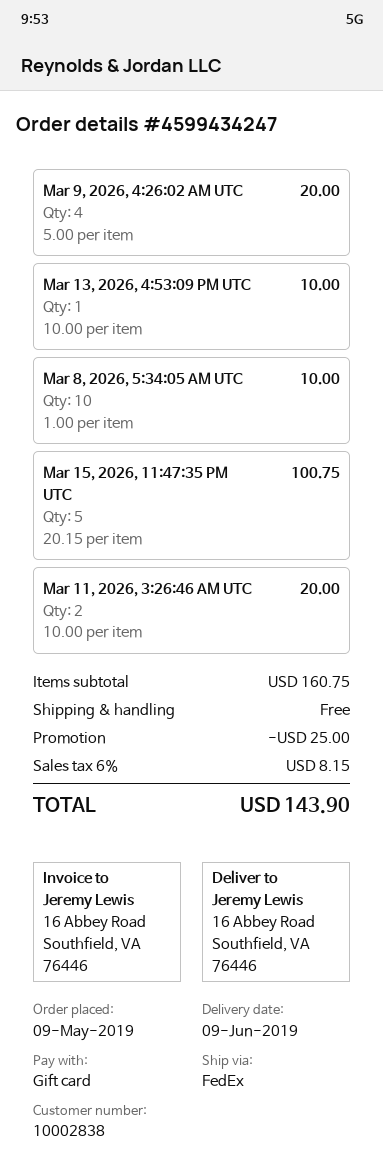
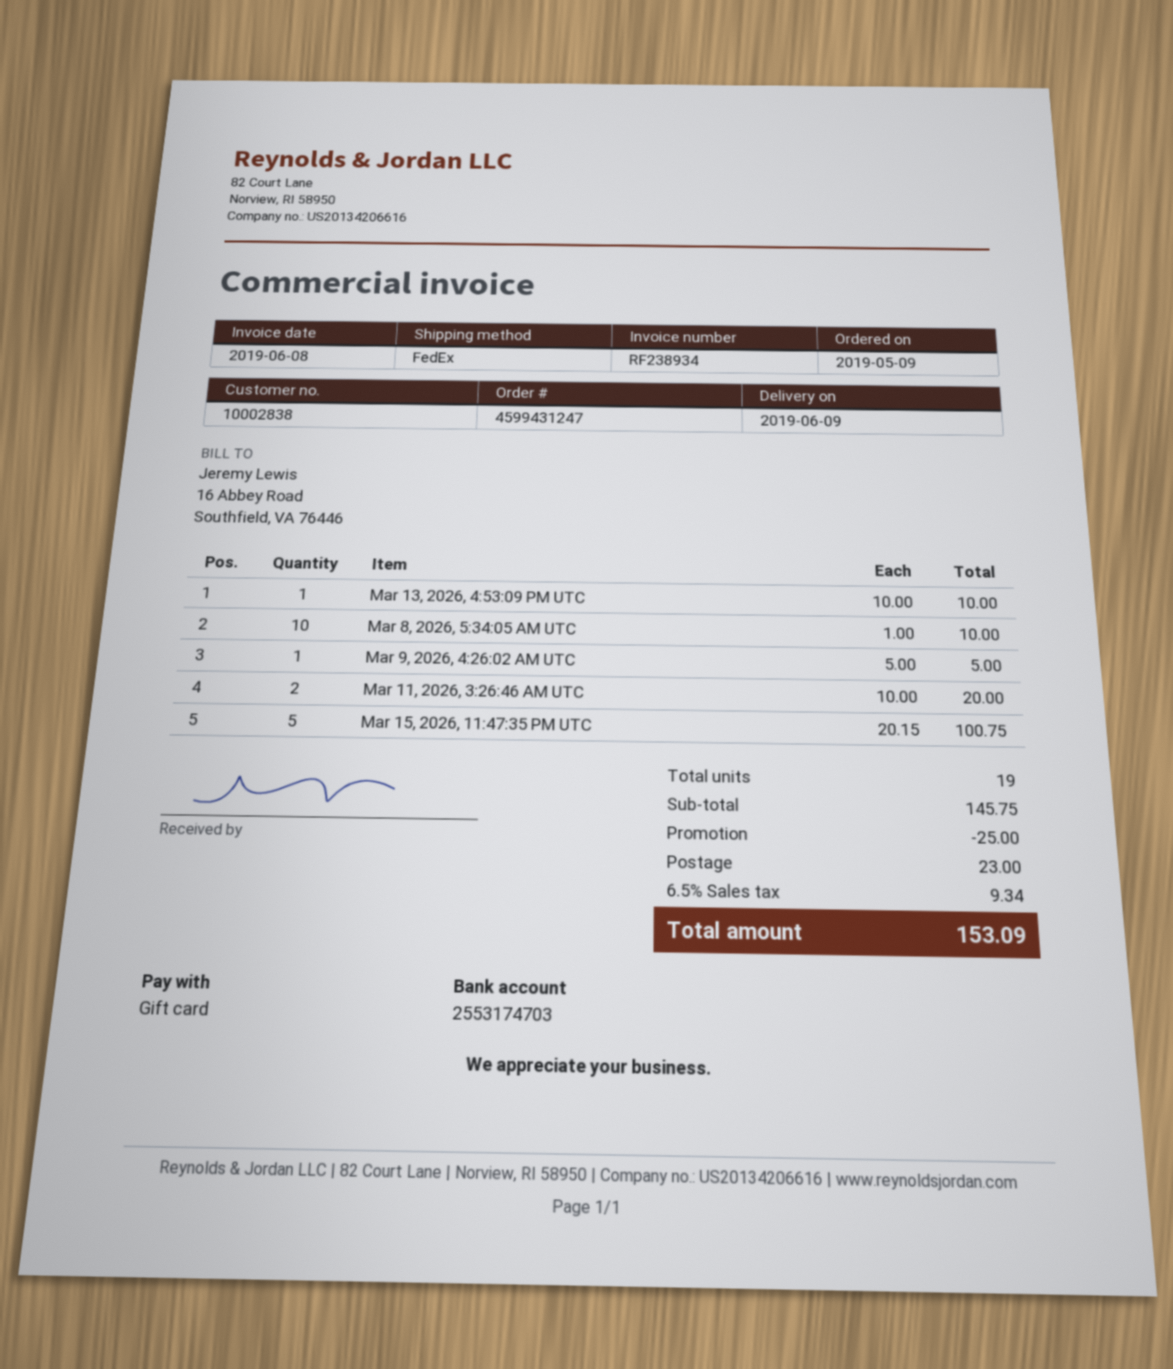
order number: 4599434247 -> 4599431247
Mar 9, 2026, 4:26:02 AM UTC: 4 x 5.00 = 20.00 -> 1 x 5.00 = 5.00
subtotal: 160.75 -> 145.75
shipping: 0.00 -> 23.00
tax: 6% = 8.15 -> 6.5% = 9.34
total: 143.90 -> 153.09

